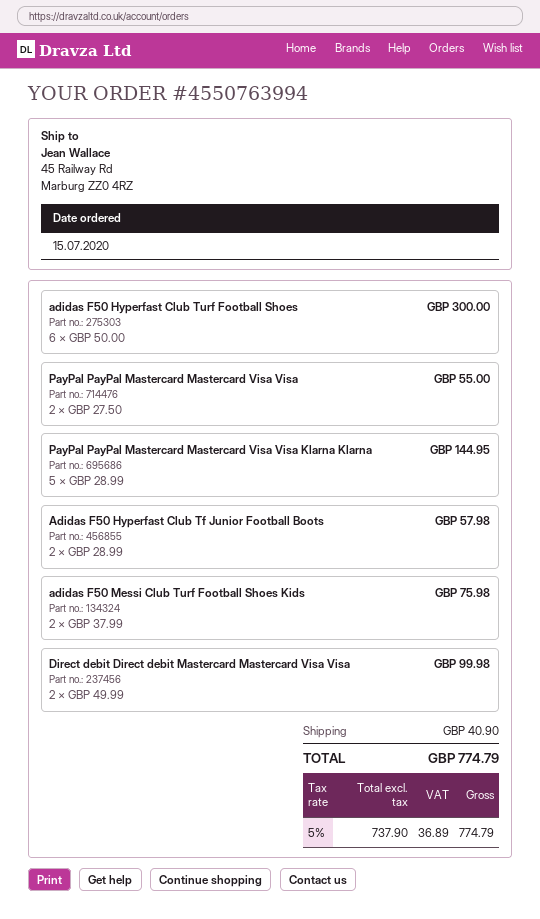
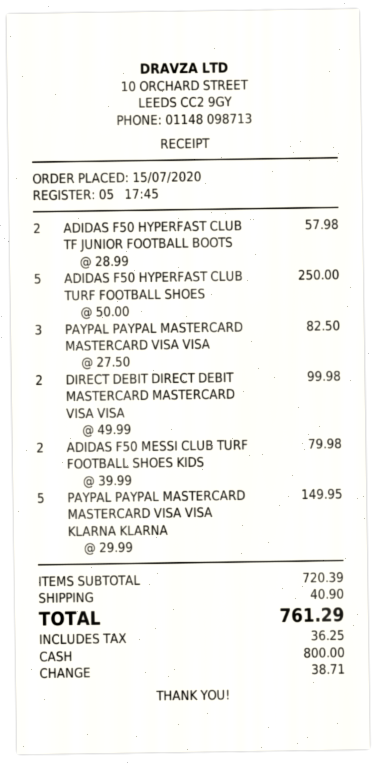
adidas F50 Hyperfast Club Turf Football Shoes: 6 x 50.00 = 300.00 -> 5 x 50.00 = 250.00
PayPal PayPal Mastercard Mastercard Visa Visa: 2 x 27.50 = 55.00 -> 3 x 27.50 = 82.50
PayPal PayPal Mastercard Mastercard Visa Visa Klarna Klarna: 5 x 28.99 = 144.95 -> 5 x 29.99 = 149.95
adidas F50 Messi Club Turf Football Shoes Kids: 2 x 37.99 = 75.98 -> 2 x 39.99 = 79.98
tax: 36.89 -> 36.25
total: 774.79 -> 761.29

